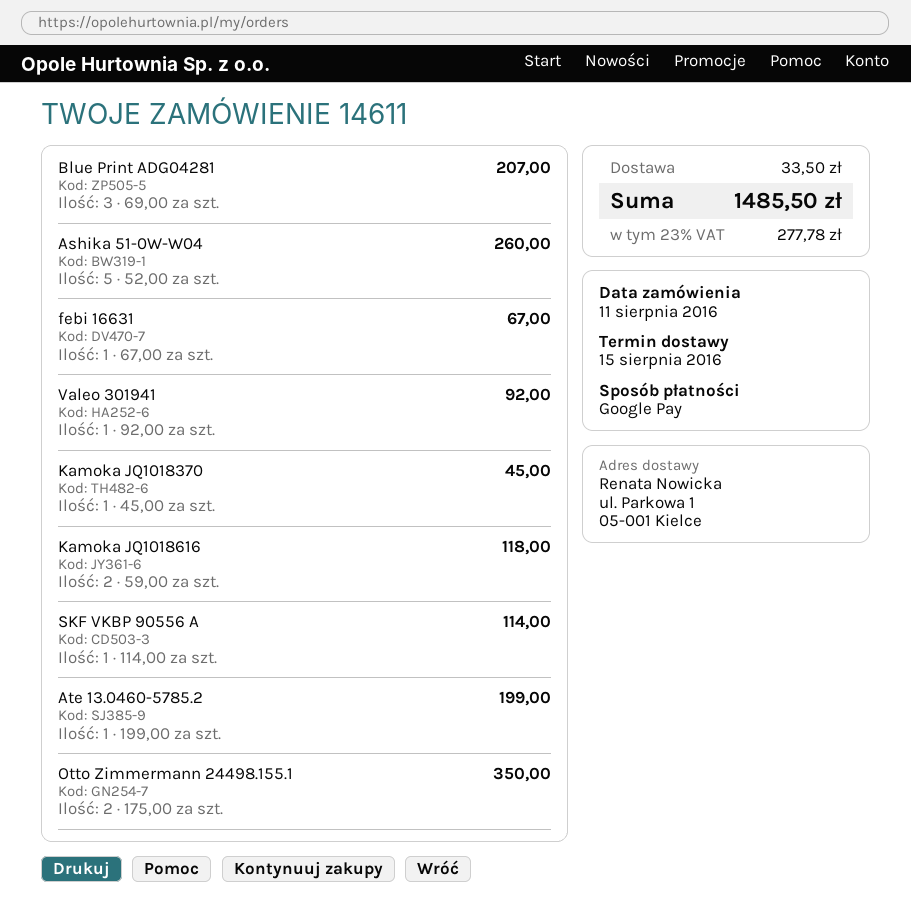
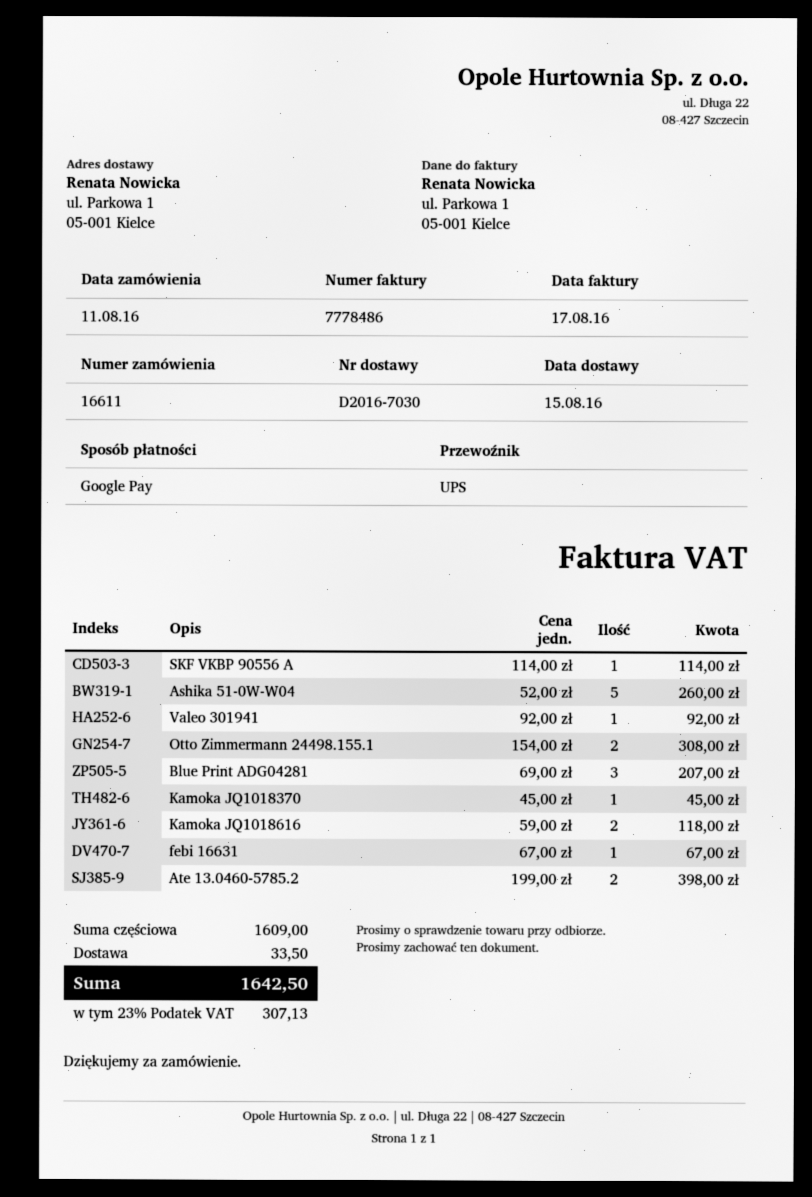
order number: 14611 -> 16611
Ate 13.0460-5785.2: 1 x 199.00 = 199.00 -> 2 x 199.00 = 398.00
Otto Zimmermann 24498.155.1: 2 x 175.00 = 350.00 -> 2 x 154.00 = 308.00
tax: 23% = 277.78 -> 23% = 307.13
total: 1485.50 -> 1642.50

